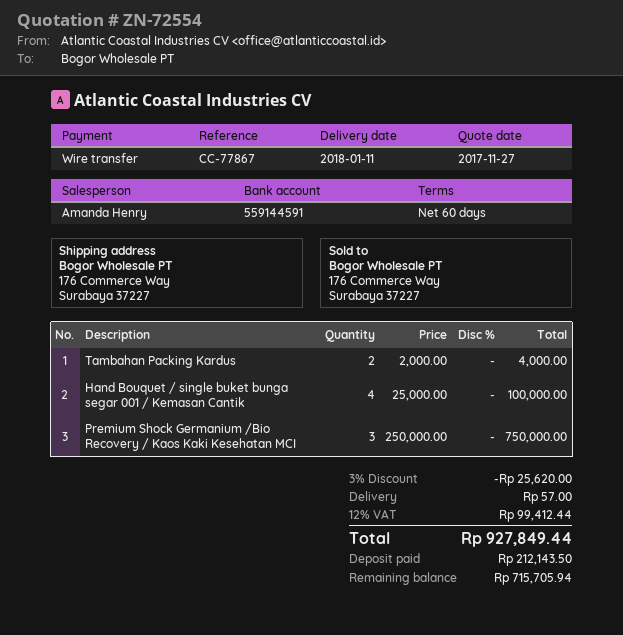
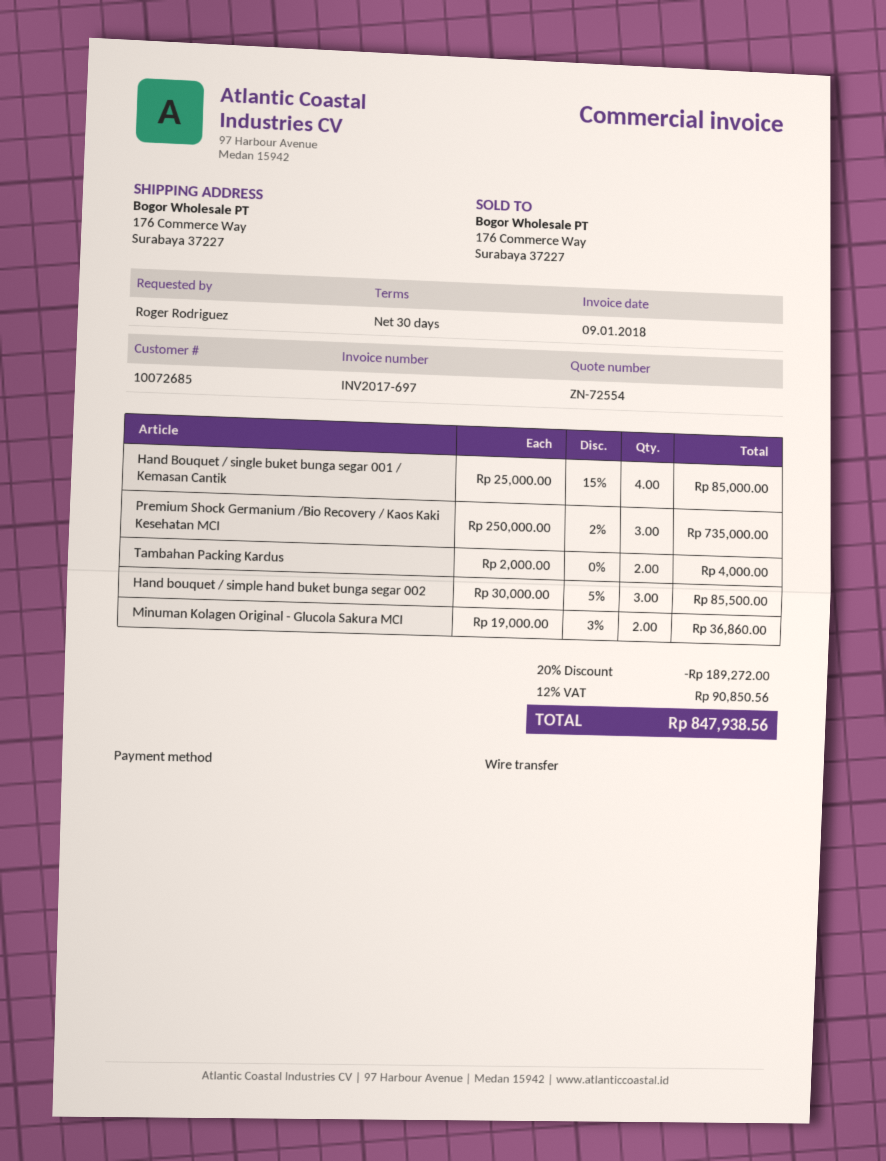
payment terms: 60 days -> 30 days
Hand Bouquet / single buket bunga segar 001 / Kemasan Cantik: 4 x 25000.00 = 100000.00 -> 4 x 25000.00 - 15% = 85000.00
Premium Shock Germanium /Bio Recovery / Kaos Kaki Kesehatan MCI: 3 x 250000.00 = 750000.00 -> 3 x 250000.00 - 2% = 735000.00
Hand bouquet / simple hand buket bunga segar 002: none -> 3 x 30000.00 - 5% = 85500.00
Minuman Kolagen Original - Glucola Sakura MCI: none -> 2 x 19000.00 - 3% = 36860.00
discount: 3% = 25620.00 -> 20% = 189272.00
shipping: 57.00 -> none
tax: 12% = 99412.44 -> 12% = 90850.56
total: 927849.44 -> 847938.56

